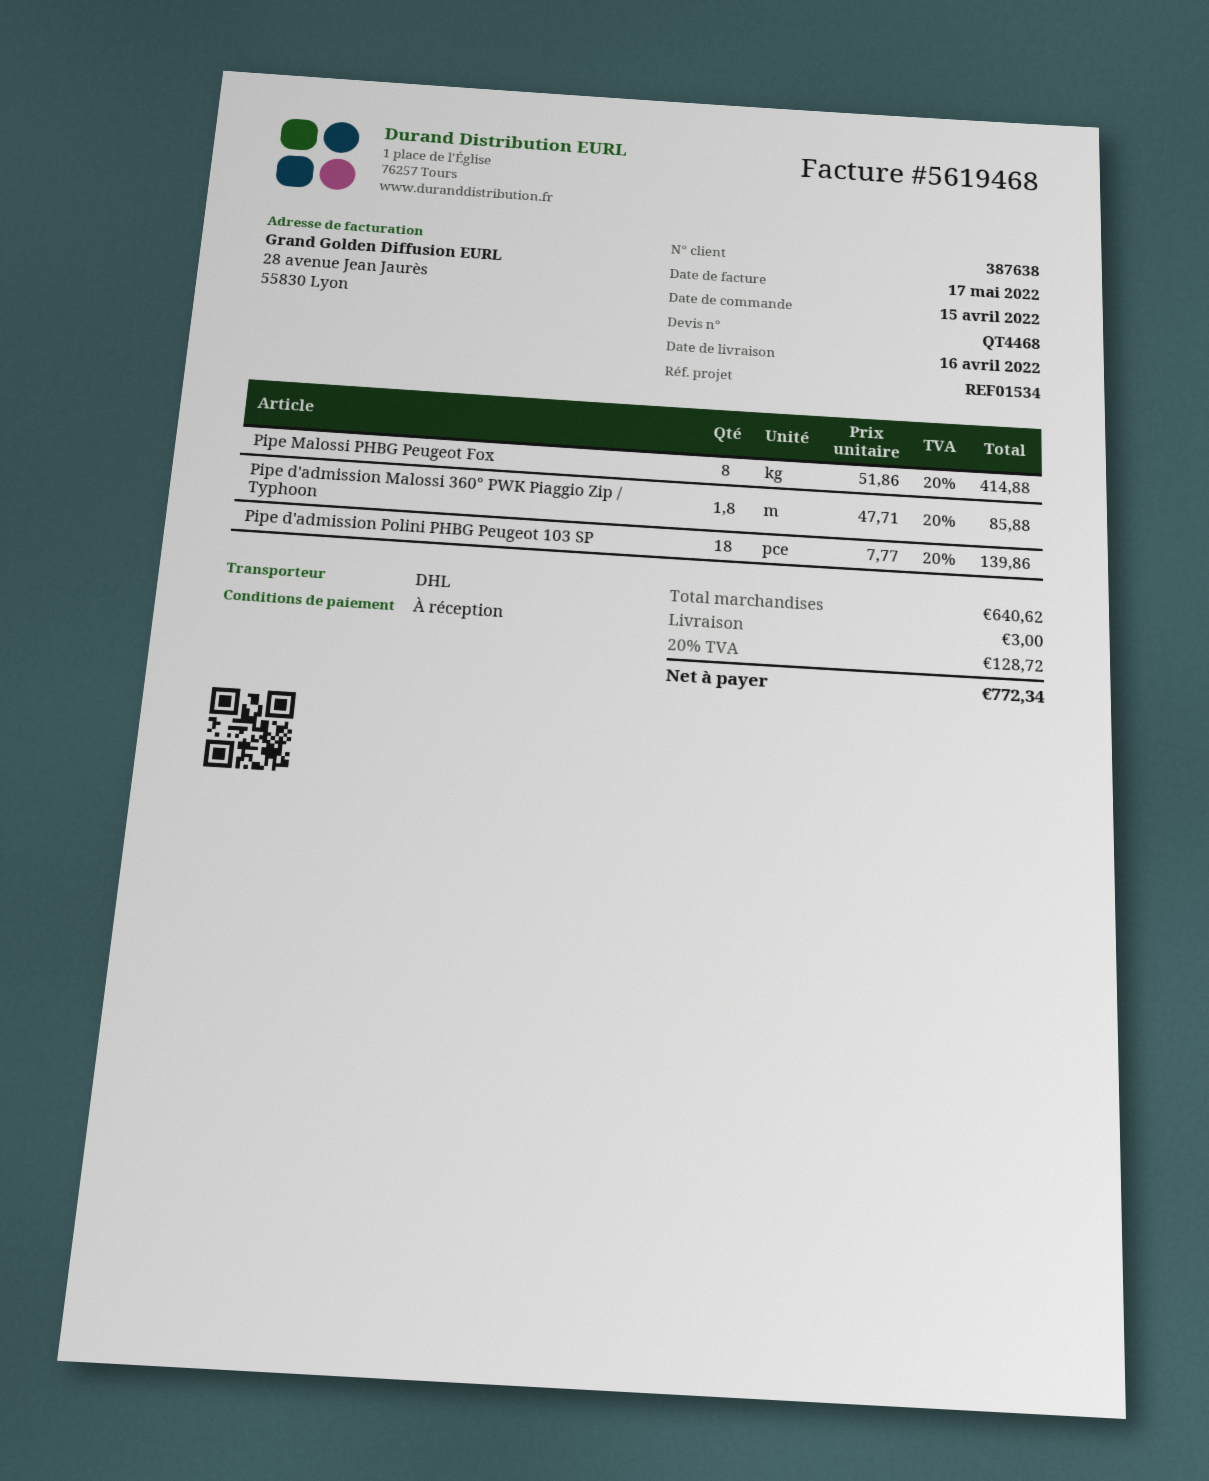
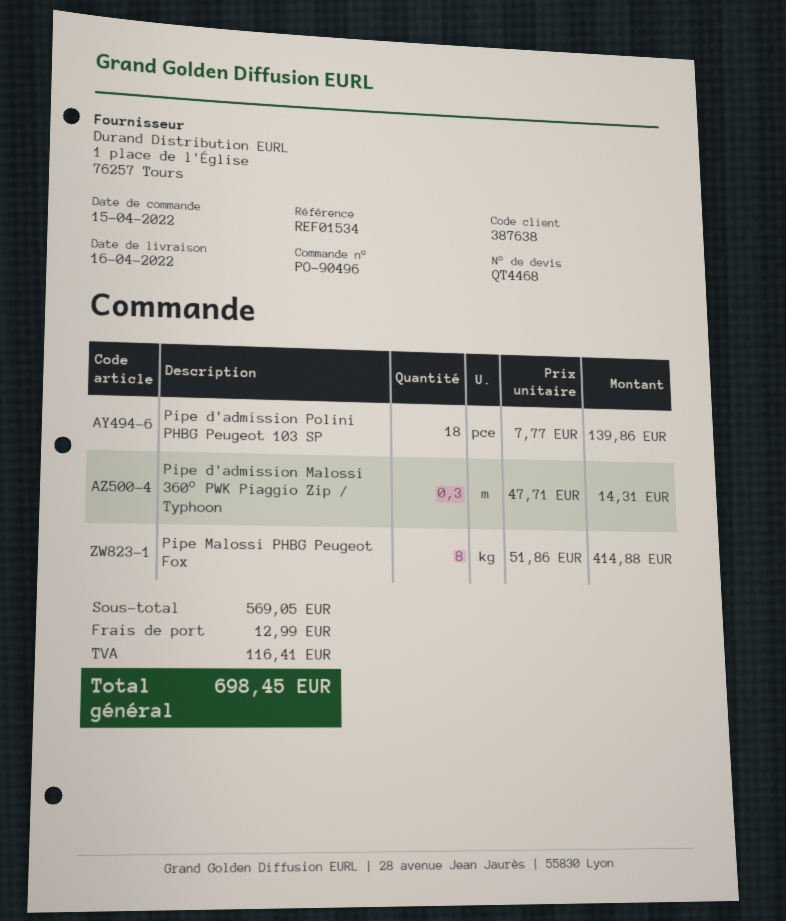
Pipe d'admission Malossi 360° PWK Piaggio Zip / Typhoon: 1.8 x 47.71 = 85.88 -> 0.3 x 47.71 = 14.31
subtotal: 640.62 -> 569.05
shipping: 3.00 -> 12.99
tax: 128.72 -> 116.41
total: 772.34 -> 698.45

